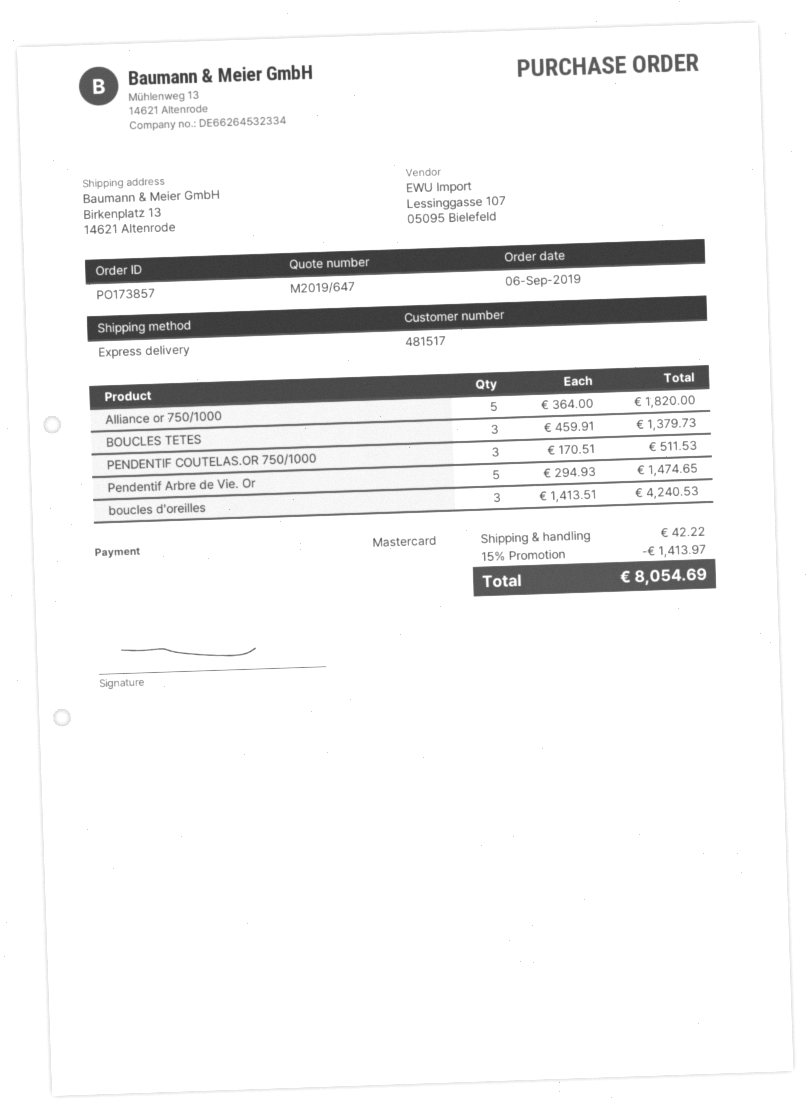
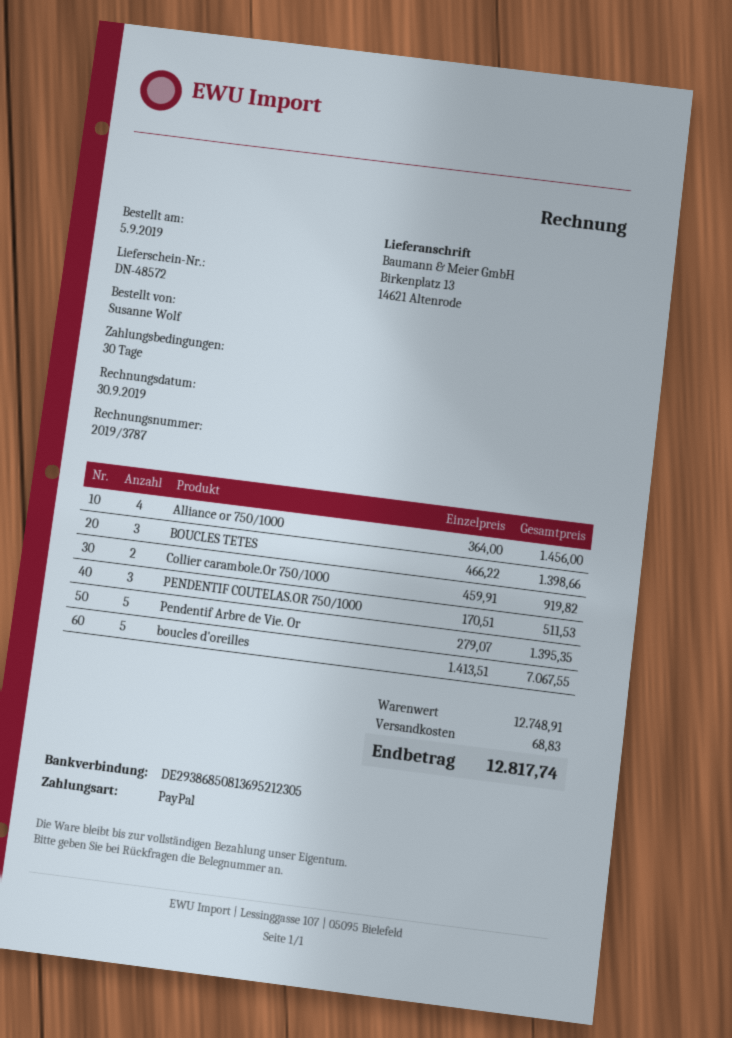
order date: 2019-09-06 -> 2019-09-05
payment method: Mastercard -> PayPal
Alliance or 750/1000: 5 x 364.00 = 1820.00 -> 4 x 364.00 = 1456.00
BOUCLES TETES: 3 x 459.91 = 1379.73 -> 3 x 466.22 = 1398.66
Pendentif Arbre de Vie. Or: 5 x 294.93 = 1474.65 -> 5 x 279.07 = 1395.35
boucles d'oreilles: 3 x 1413.51 = 4240.53 -> 5 x 1413.51 = 7067.55
Collier carambole.Or 750/1000: none -> 2 x 459.91 = 919.82
discount: 15% = 1413.97 -> none
shipping: 42.22 -> 68.83
total: 8054.69 -> 12817.74

